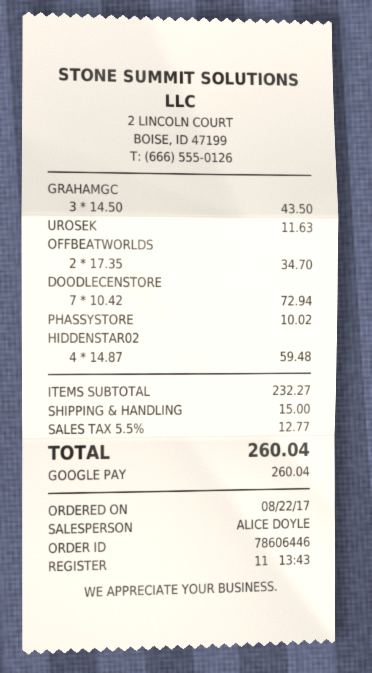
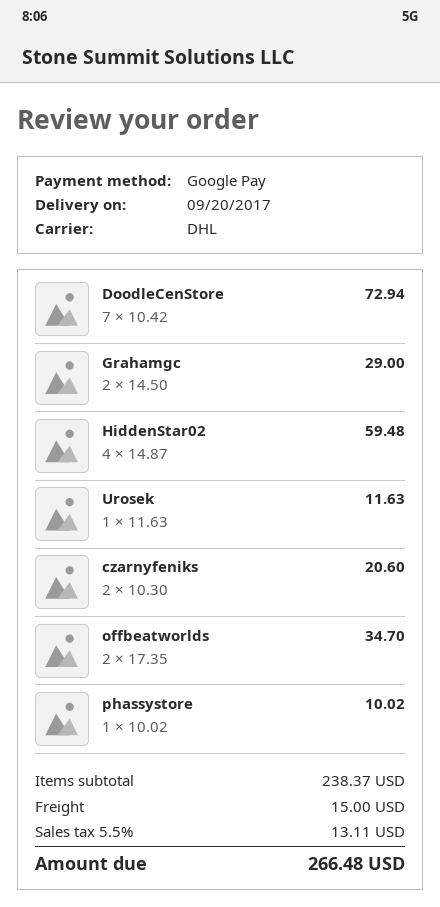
GRAHAMGC: 3 x 14.50 = 43.50 -> 2 x 14.50 = 29.00
czarnyfeniks: none -> 2 x 10.30 = 20.60
subtotal: 232.27 -> 238.37
tax: 5.5% = 12.77 -> 5.5% = 13.11
total: 260.04 -> 266.48

